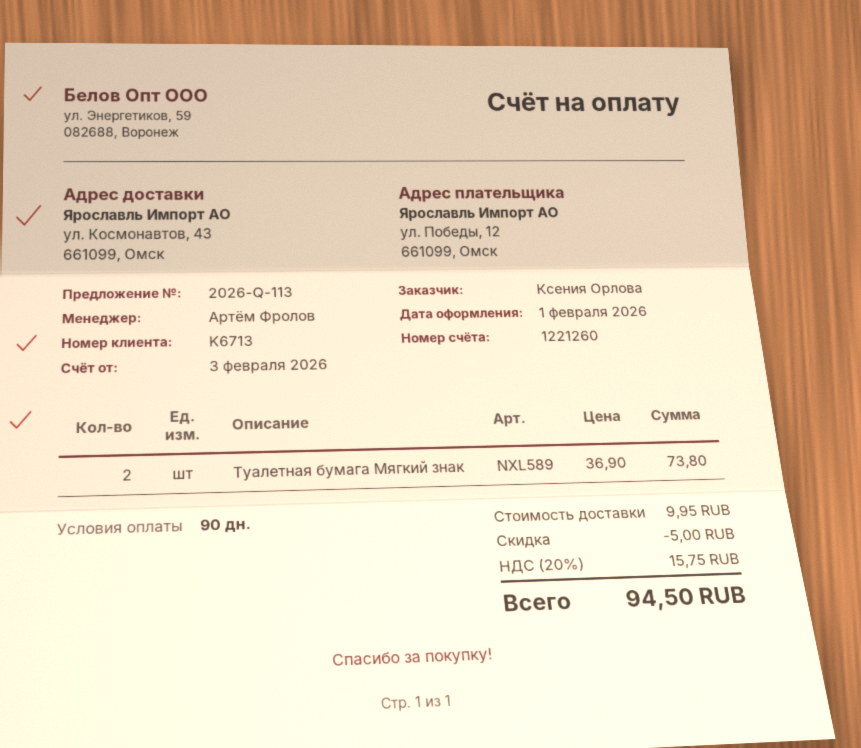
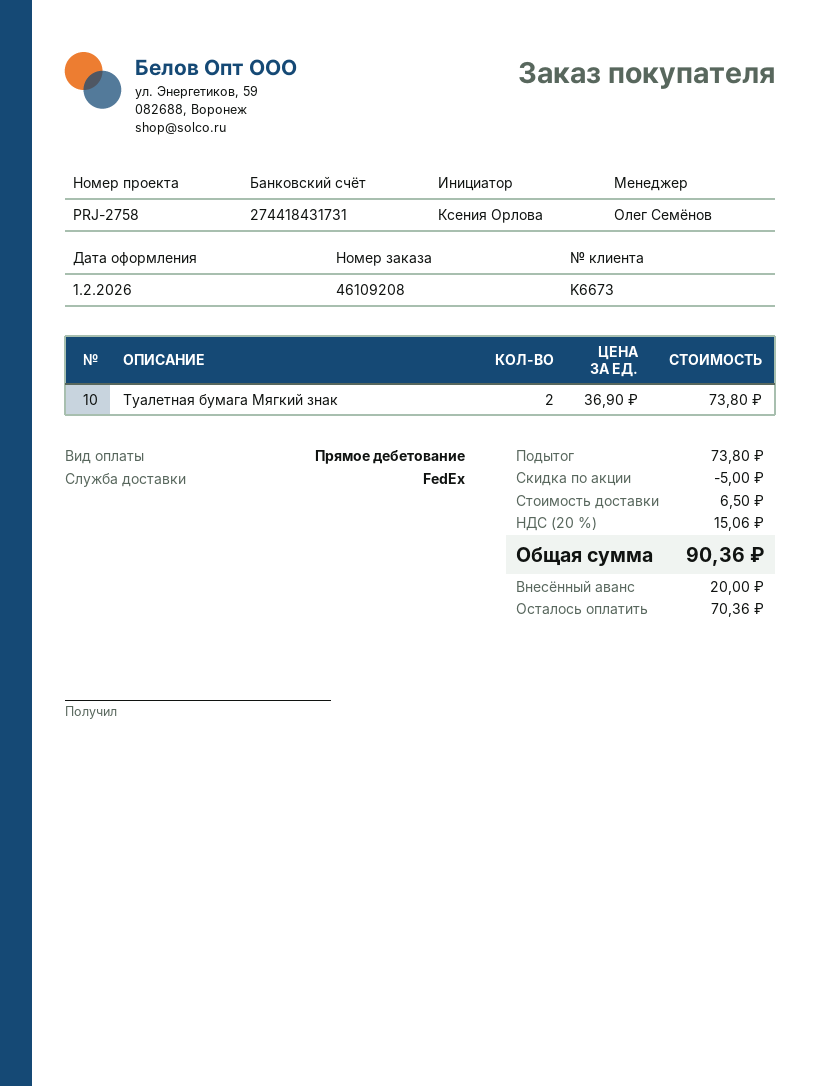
customer number: K6713 -> K6673
sales rep: Артём Фролов -> Олег Семёнов
shipping: 9.95 -> 6.50
tax: 20% = 15.75 -> 20% = 15.06
total: 94.50 -> 90.36

